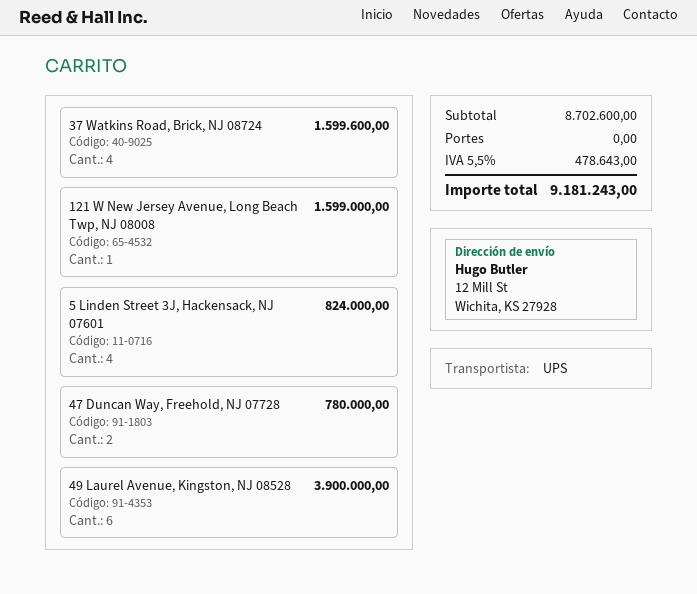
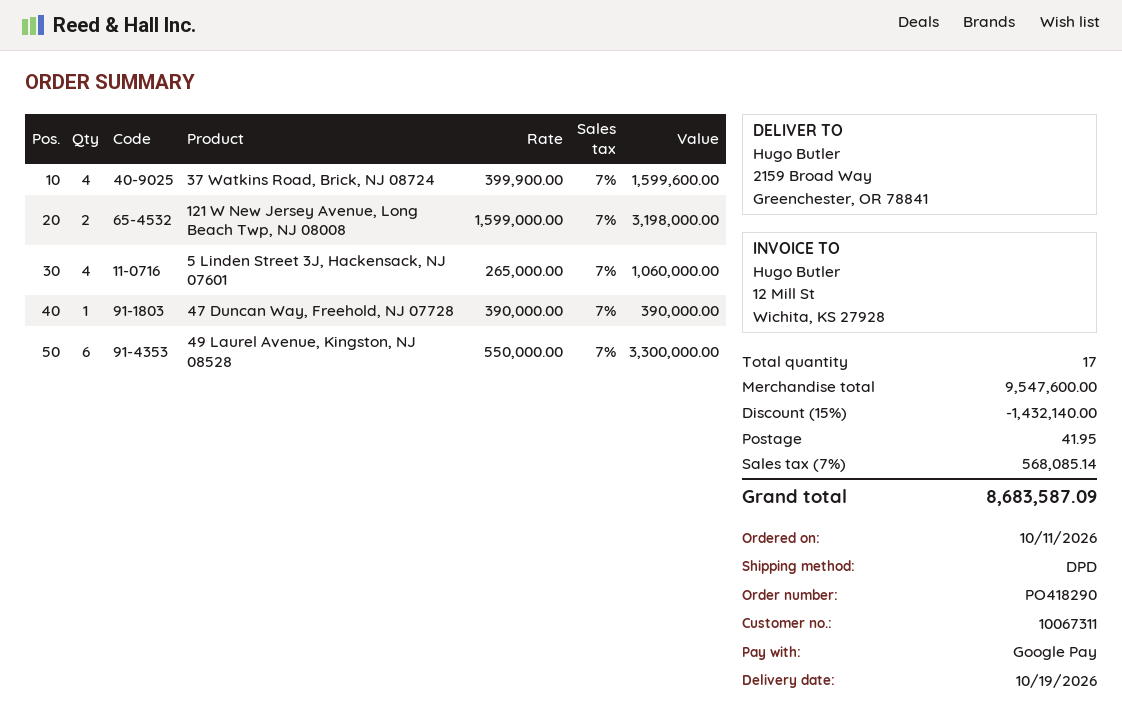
shipping method: UPS -> DPD
ship to: 12 Mill St, Wichita, KS 27928 -> 2159 Broad Way, Greenchester, OR 78841
121 W New Jersey Avenue, Long Beach Twp, NJ 08008: 1 for 1599000.00 -> 2 for 3198000.00
5 Linden Street 3J, Hackensack, NJ 07601: 4 for 824000.00 -> 4 for 1060000.00
47 Duncan Way, Freehold, NJ 07728: 2 for 780000.00 -> 1 for 390000.00
49 Laurel Avenue, Kingston, NJ 08528: 6 for 3900000.00 -> 6 for 3300000.00
subtotal: 8702600.00 -> 9547600.00
discount: none -> 15% = 1432140.00
shipping: 0.00 -> 41.95
tax: 5.5% = 478643.00 -> 7% = 568085.14
total: 9181243.00 -> 8683587.09

